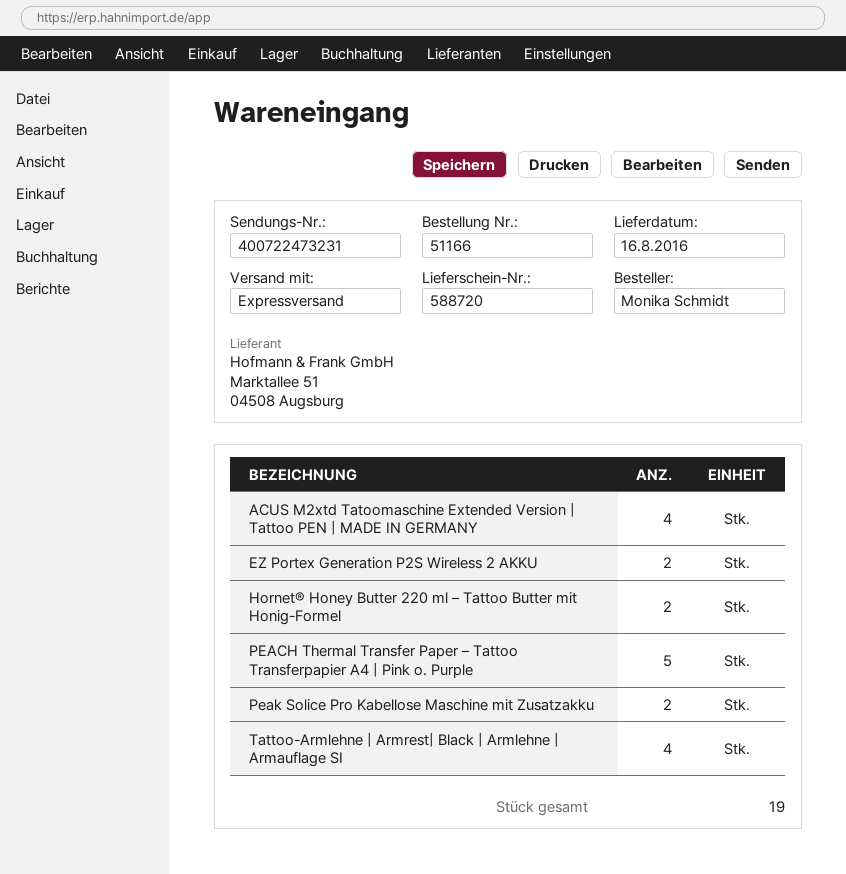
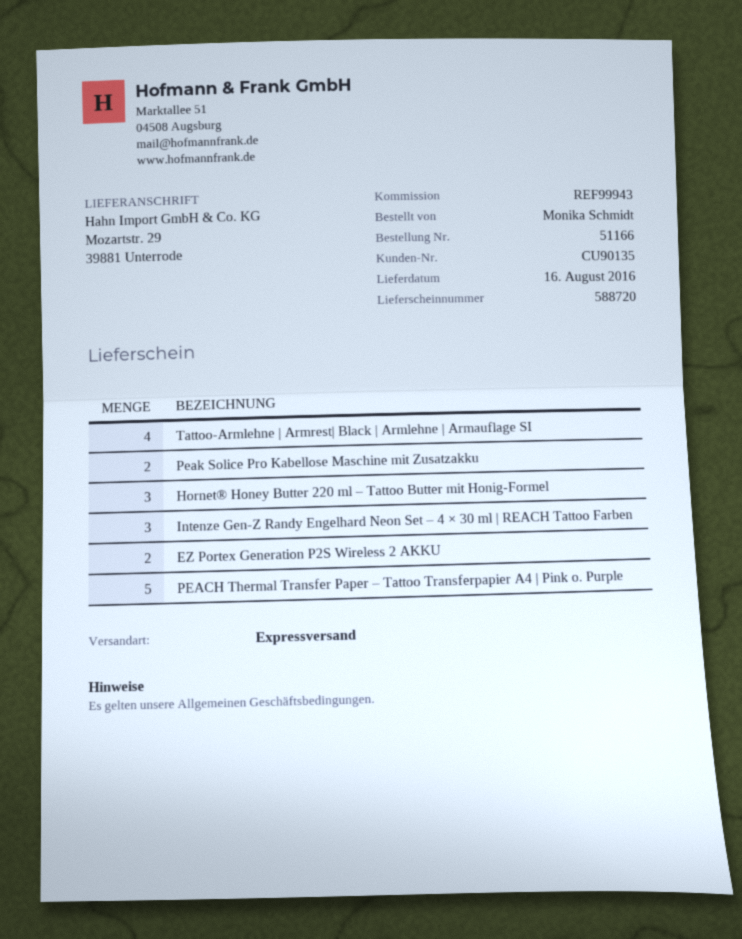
ACUS M2xtd Tatoomaschine Extended Version | Tattoo PEN | MADE IN GERMANY: 4 -> none
Hornet® Honey Butter 220 ml – Tattoo Butter mit Honig-Formel: 2 -> 3
Intenze Gen-Z Randy Engelhard Neon Set – 4 × 30 ml | REACH Tattoo Farben: none -> 3

